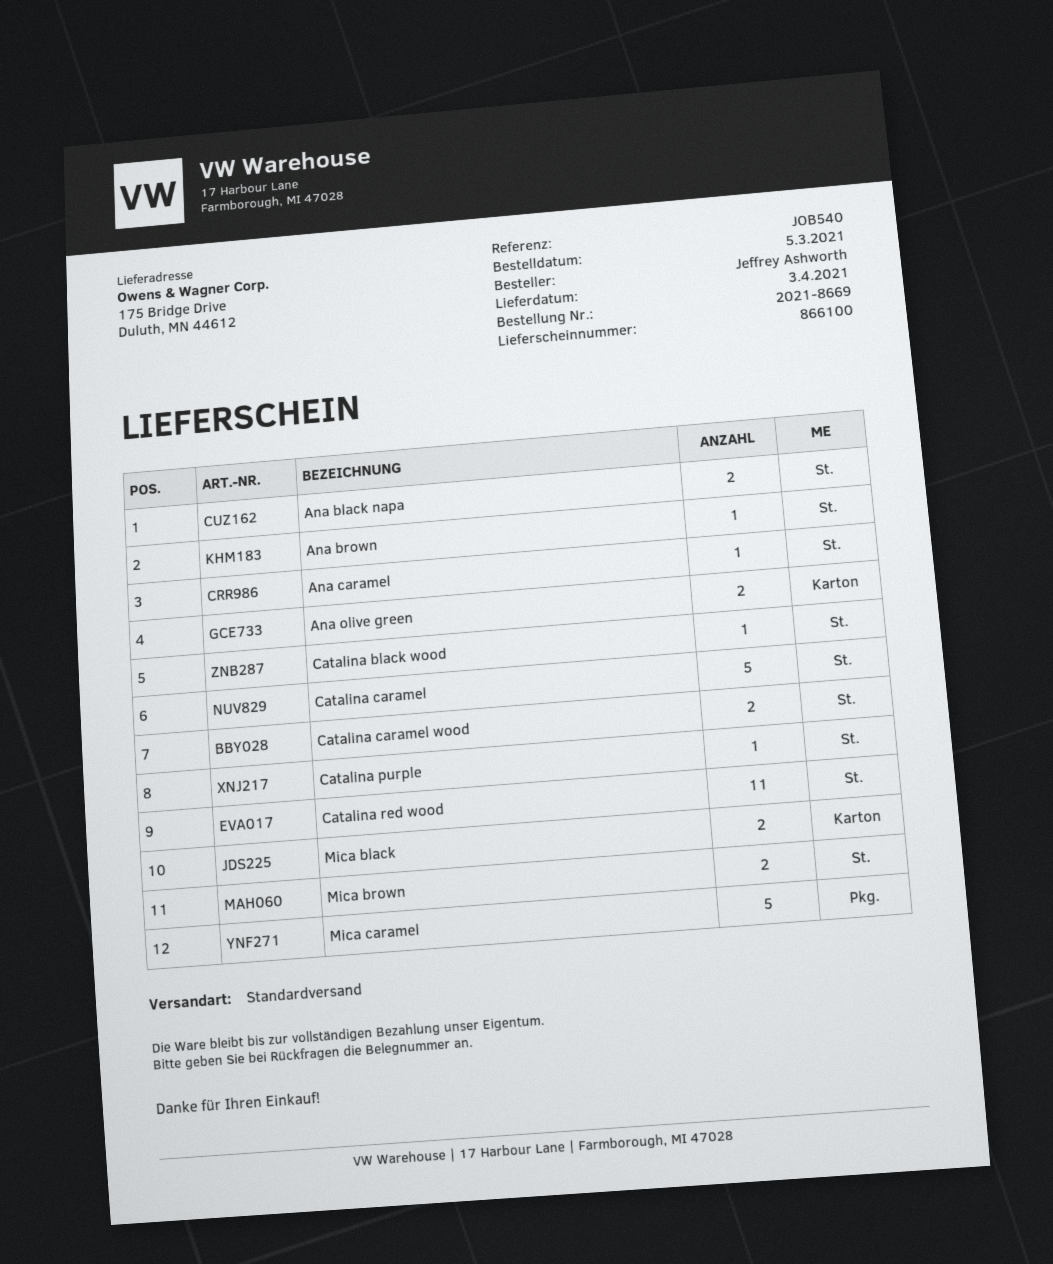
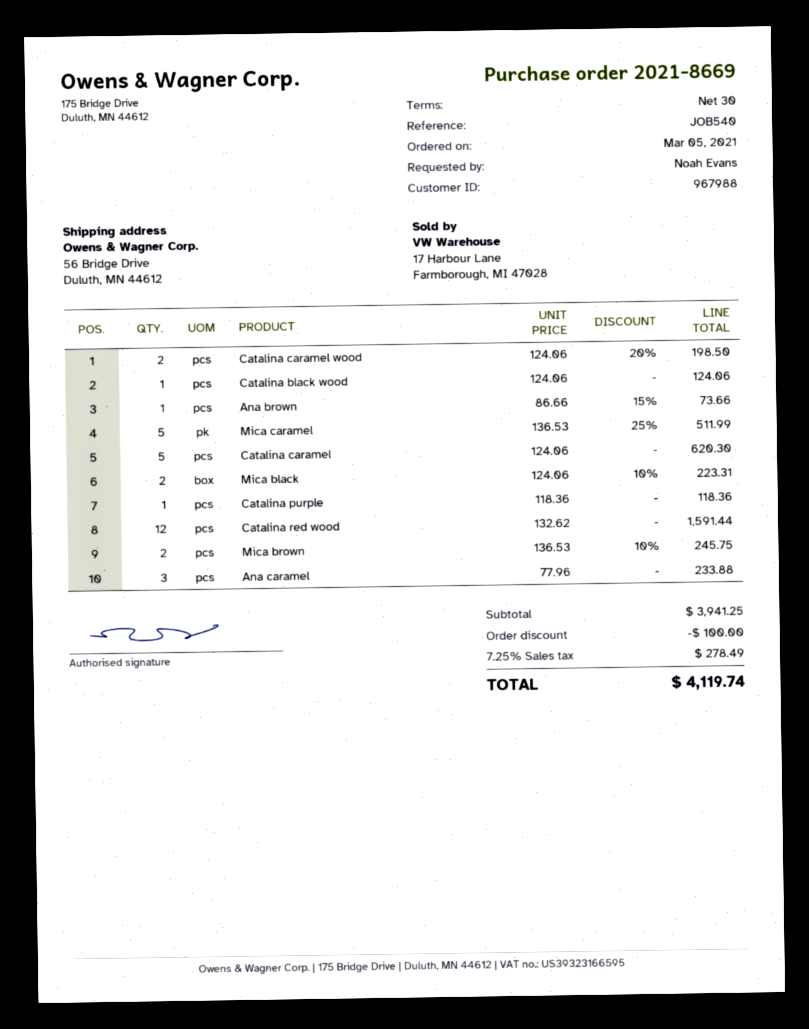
ordered by: Jeffrey Ashworth -> Noah Evans
ship to: 175 Bridge Drive, Duluth, MN 44612 -> 56 Bridge Drive, Duluth, MN 44612
Ana black napa: 2 -> none
Ana caramel: 1 -> 3
Ana olive green: 2 -> none
Catalina red wood: 11 -> 12

